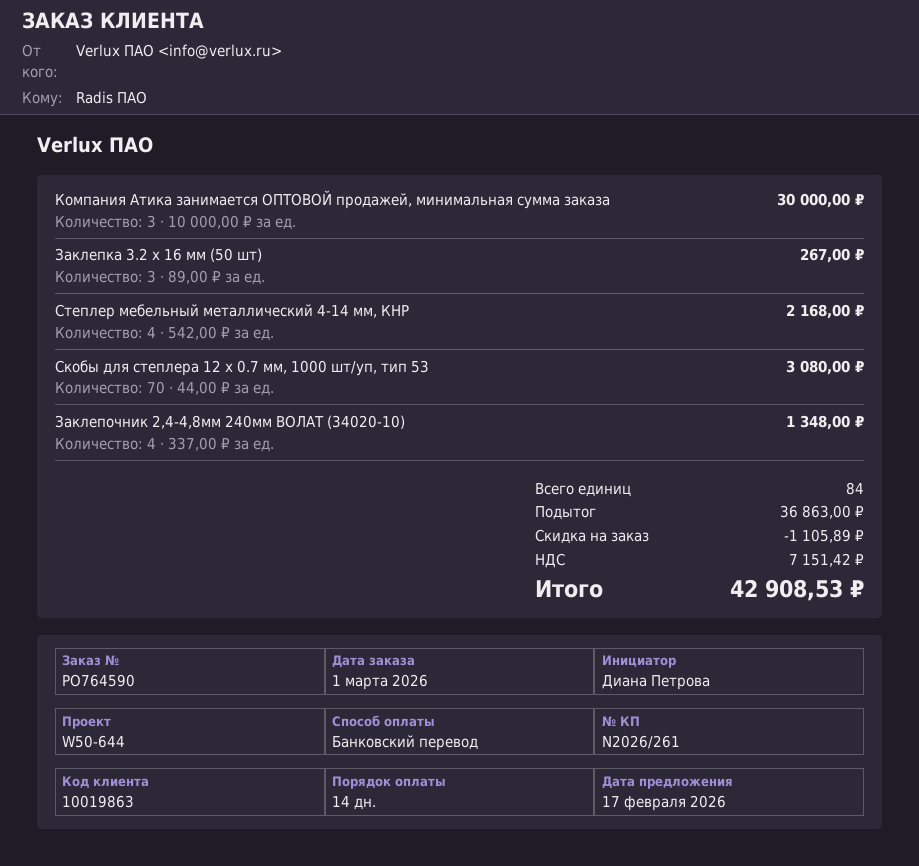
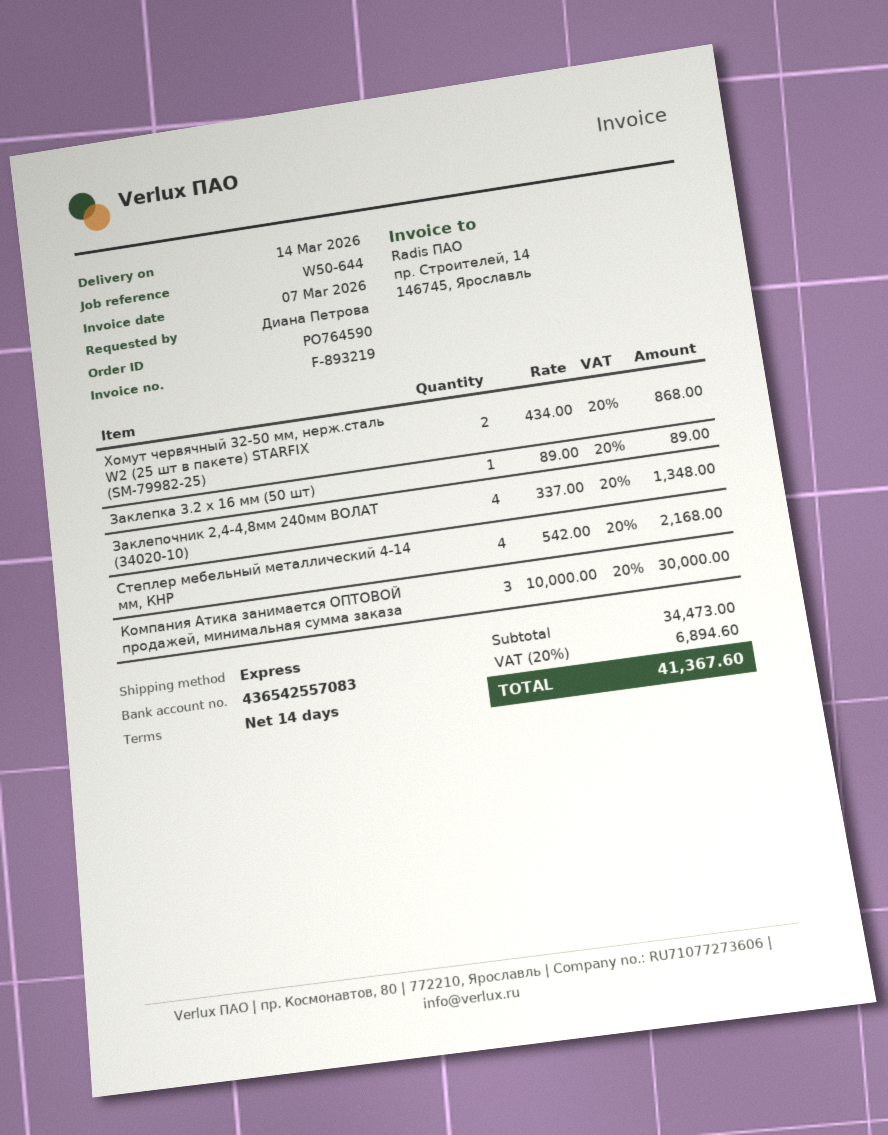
Заклепка 3.2 х 16 мм (50 шт): 3 x 89.00 = 267.00 -> 1 x 89.00 = 89.00
Скобы для степлера 12 х 0.7 мм, 1000 шт/уп, тип 53: 70 x 44.00 = 3080.00 -> none
Хомут червячный 32-50 мм, нерж.сталь W2 (25 шт в пакете) STARFIX (SM-79982-25): none -> 2 x 434.00 = 868.00
subtotal: 36863.00 -> 34473.00
discount: 1105.89 -> none
tax: 7151.42 -> 6894.60
total: 42908.53 -> 41367.60

